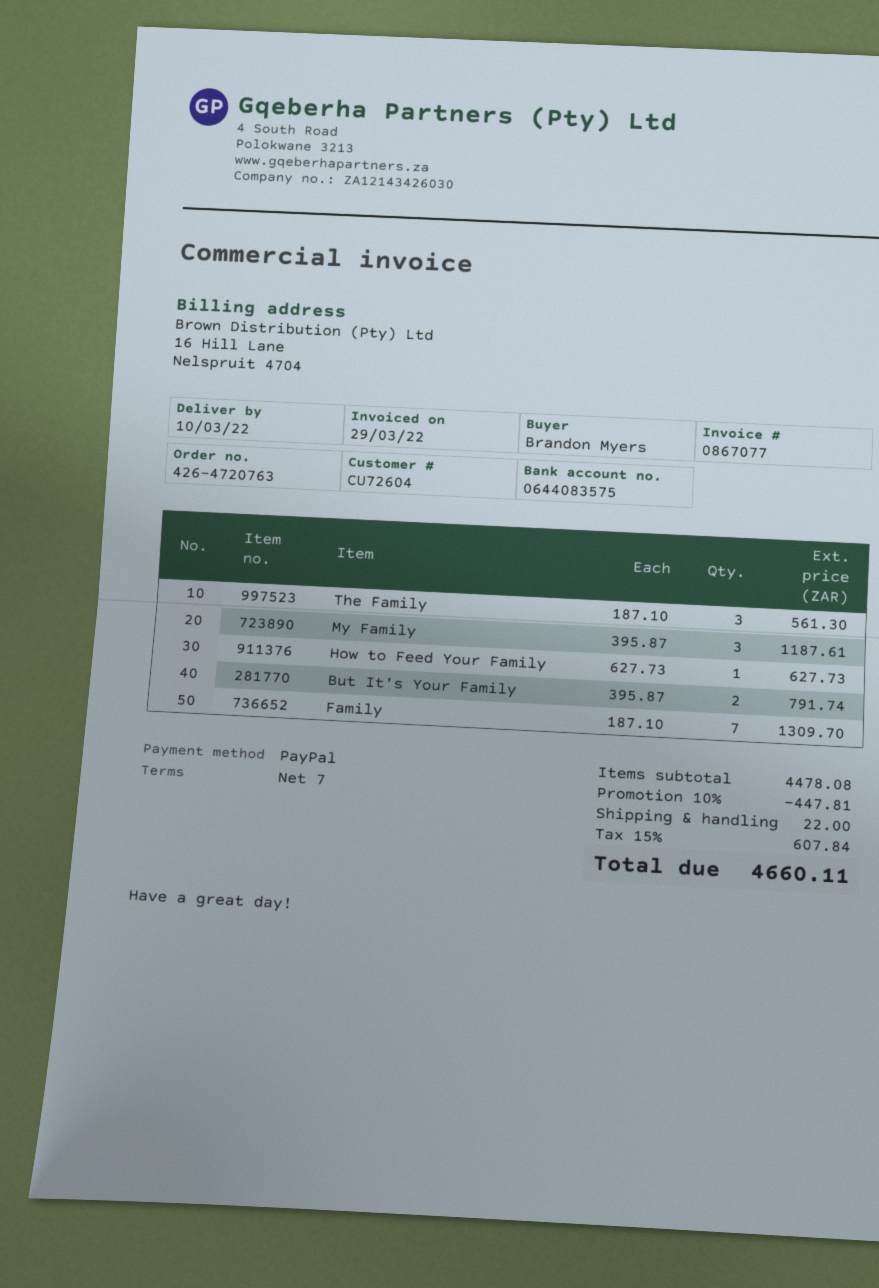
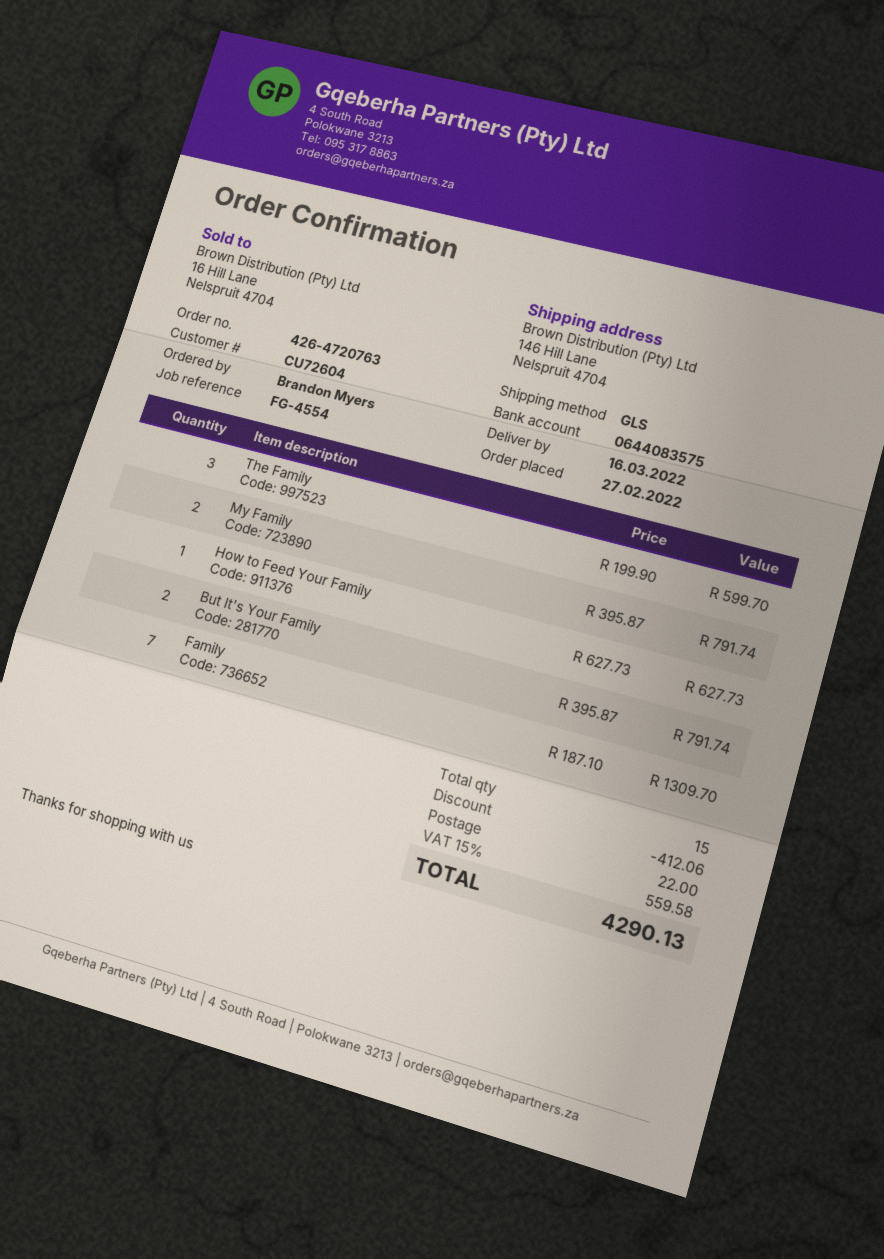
delivery date: 2022-03-10 -> 2022-03-16
The Family: 3 x 187.10 = 561.30 -> 3 x 199.90 = 599.70
My Family: 3 x 395.87 = 1187.61 -> 2 x 395.87 = 791.74
discount: 447.81 -> 412.06
tax: 15% = 607.84 -> 15% = 559.58
total: 4660.11 -> 4290.13

